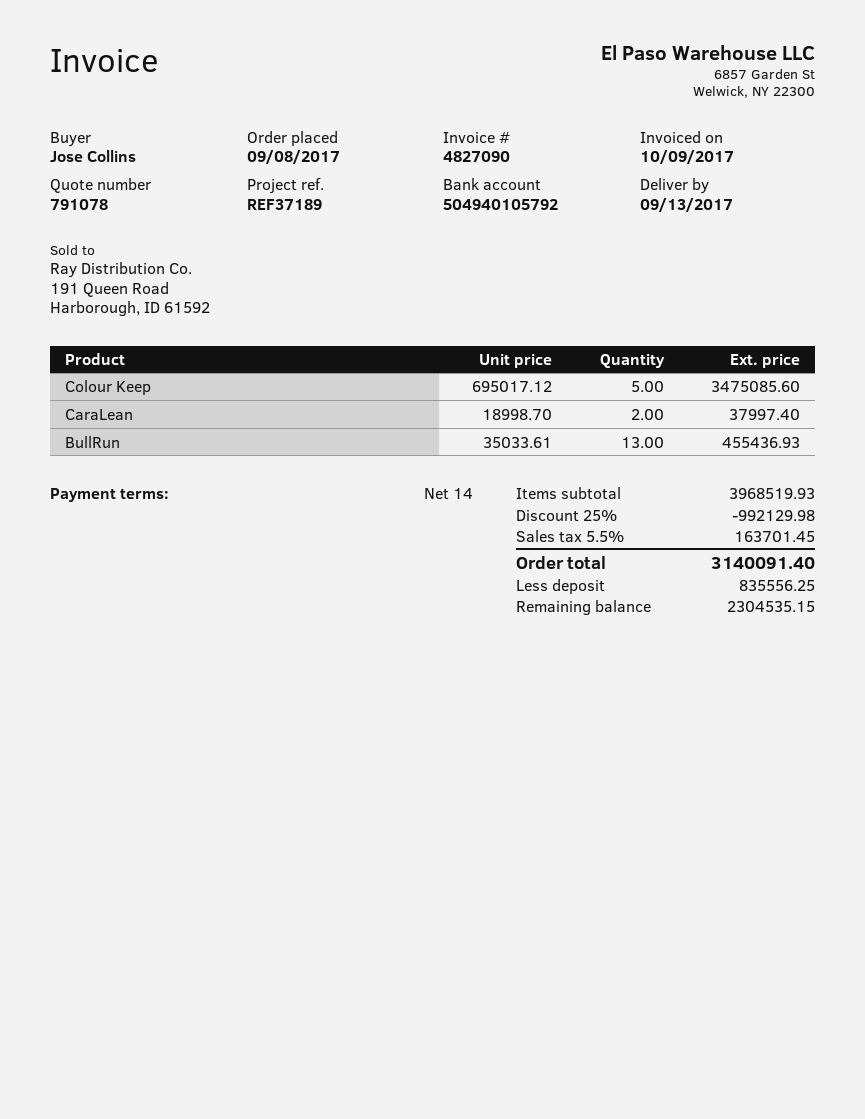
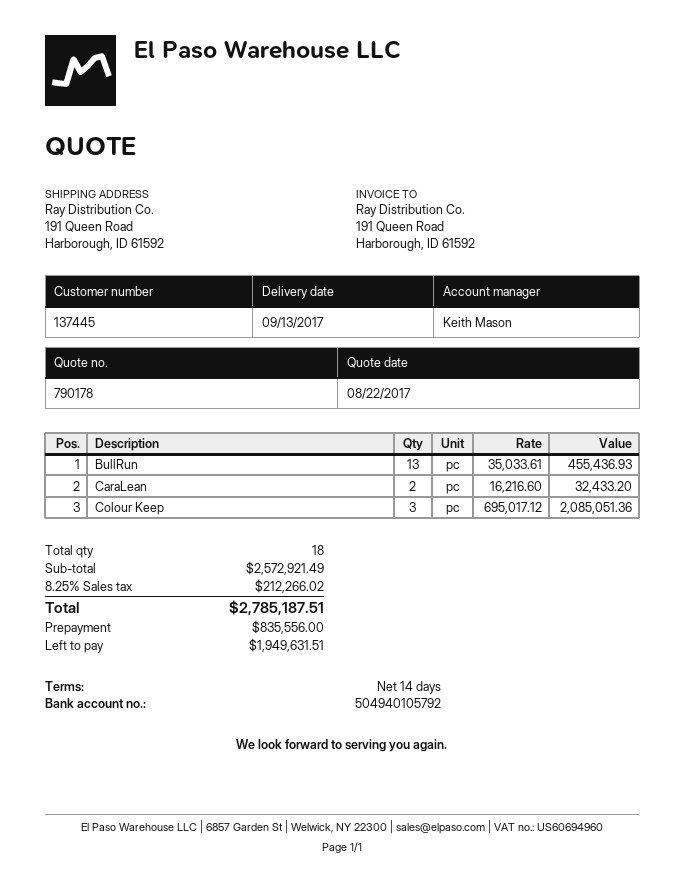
quote number: 791078 -> 790178
Colour Keep: 5 x 695017.12 = 3475085.60 -> 3 x 695017.12 = 2085051.36
CaraLean: 2 x 18998.70 = 37997.40 -> 2 x 16216.60 = 32433.20
subtotal: 3968519.93 -> 2572921.49
discount: 25% = 992129.98 -> none
tax: 5.5% = 163701.45 -> 8.25% = 212266.02
total: 3140091.40 -> 2785187.51
deposit: 835556.25 -> 835556.00
balance: 2304535.15 -> 1949631.51

